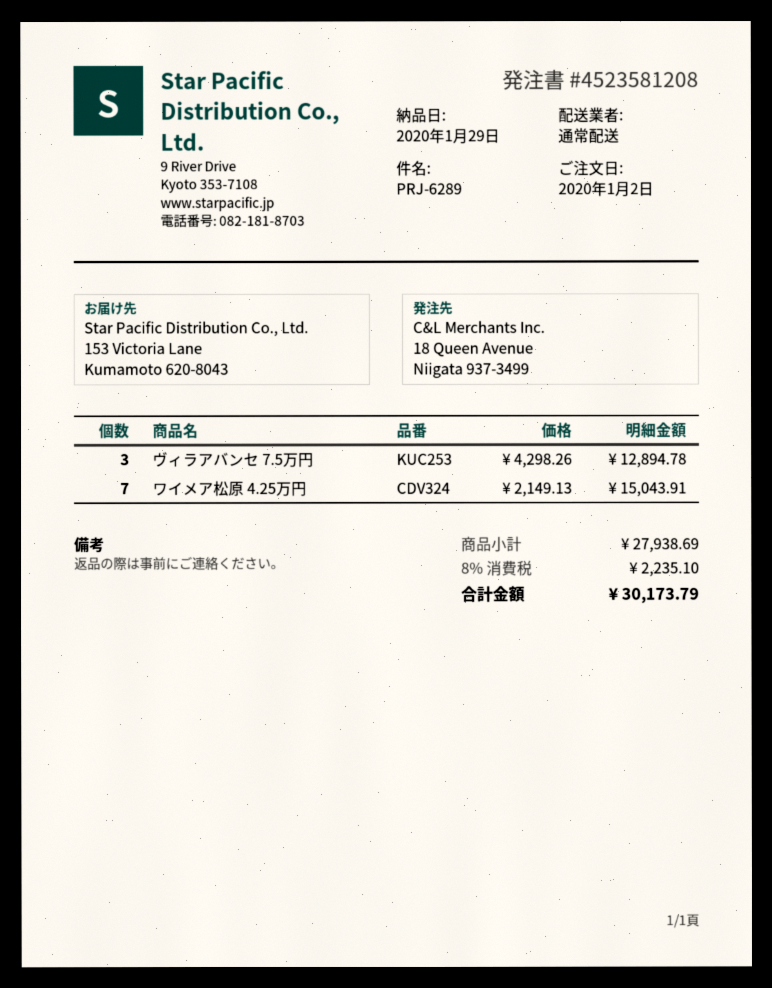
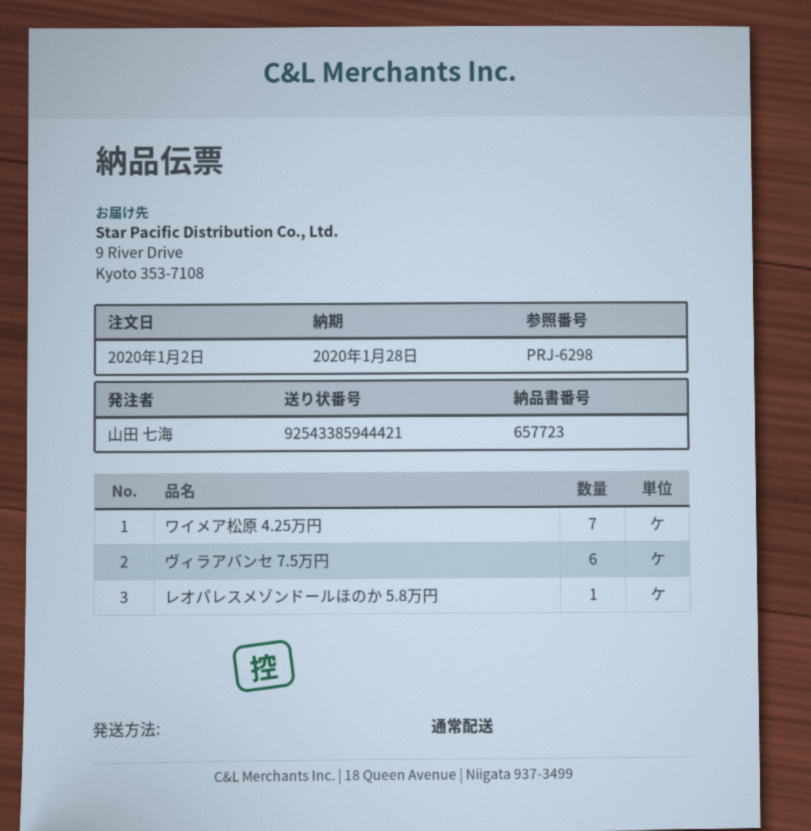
delivery date: 2020-01-29 -> 2020-01-28
reference: PRJ-6289 -> PRJ-6298
ship to: 153 Victoria Lane, Kumamoto 620-8043 -> 9 River Drive, Kyoto 353-7108
ヴィラアバンセ 7.5万円: 3 -> 6
レオパレスメゾンドールほのか 5.8万円: none -> 1

